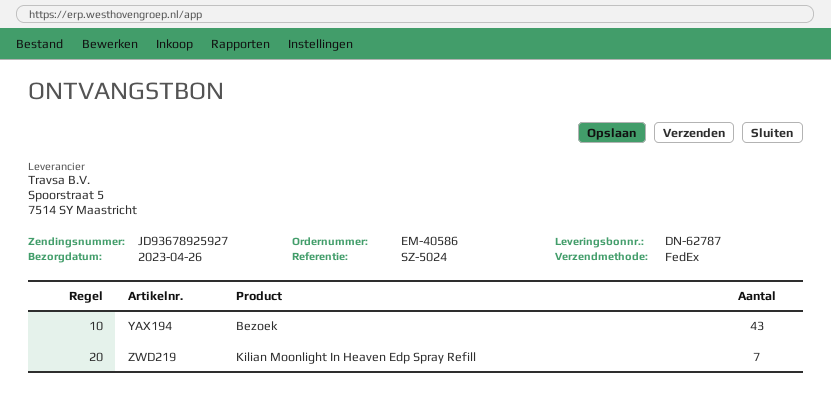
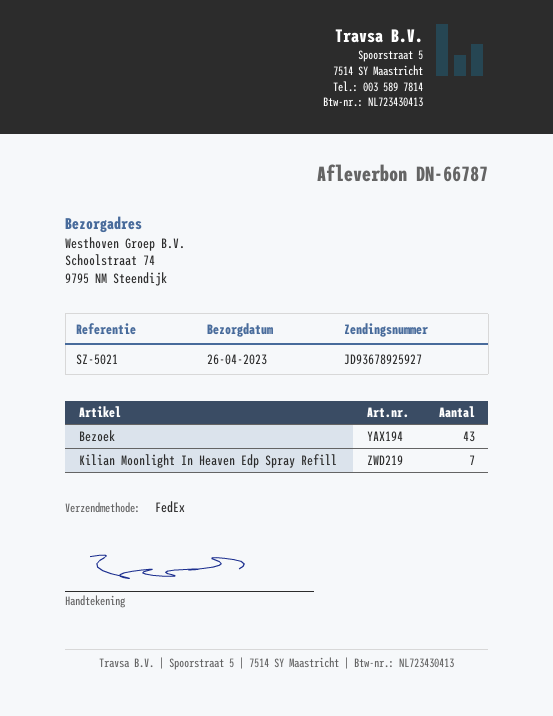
delivery note number: DN-62787 -> DN-66787
reference: SZ-5024 -> SZ-5021

